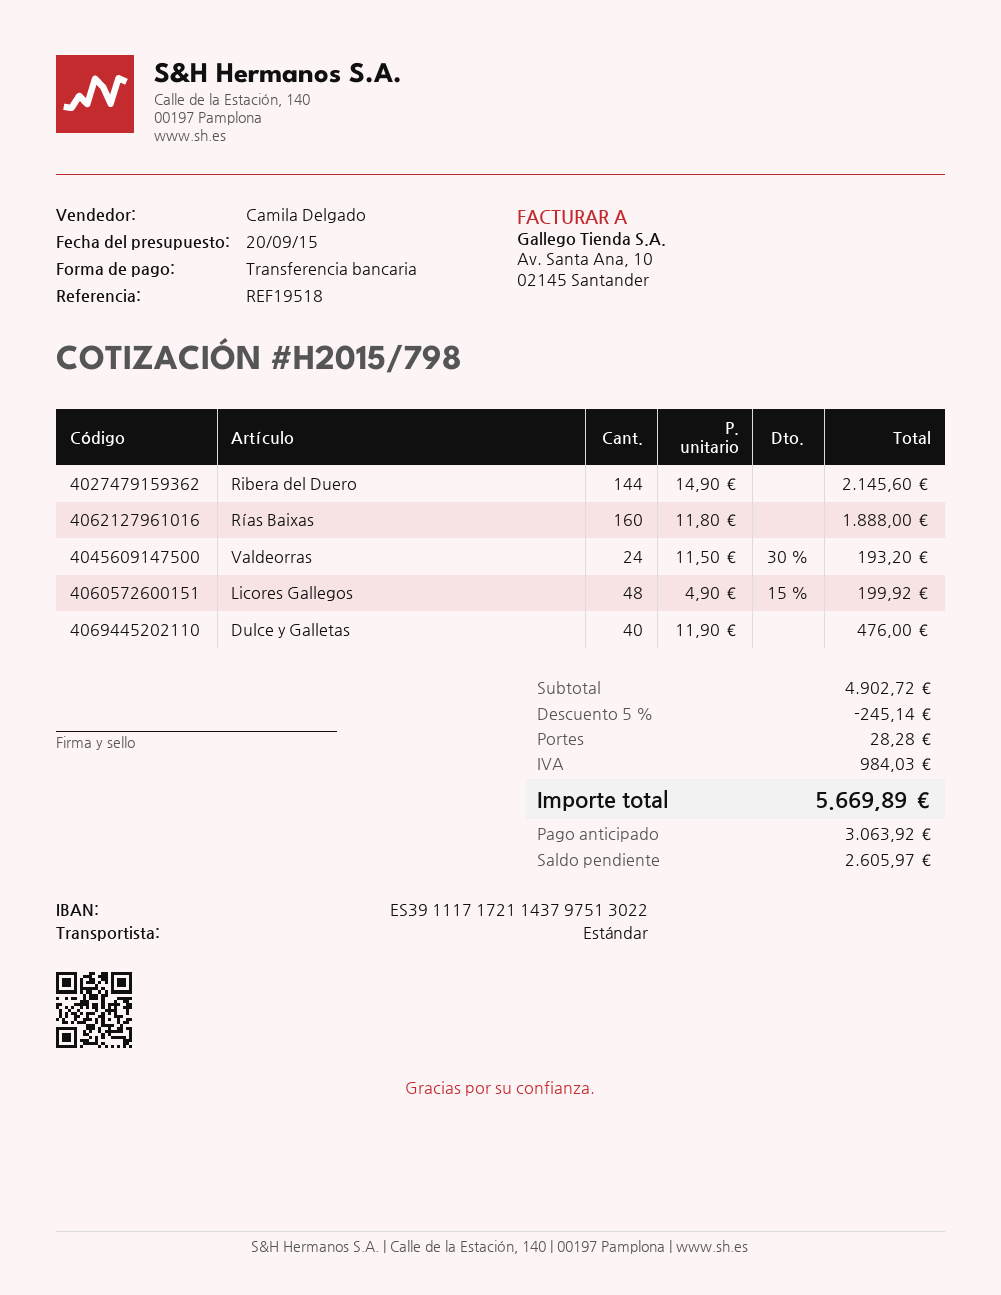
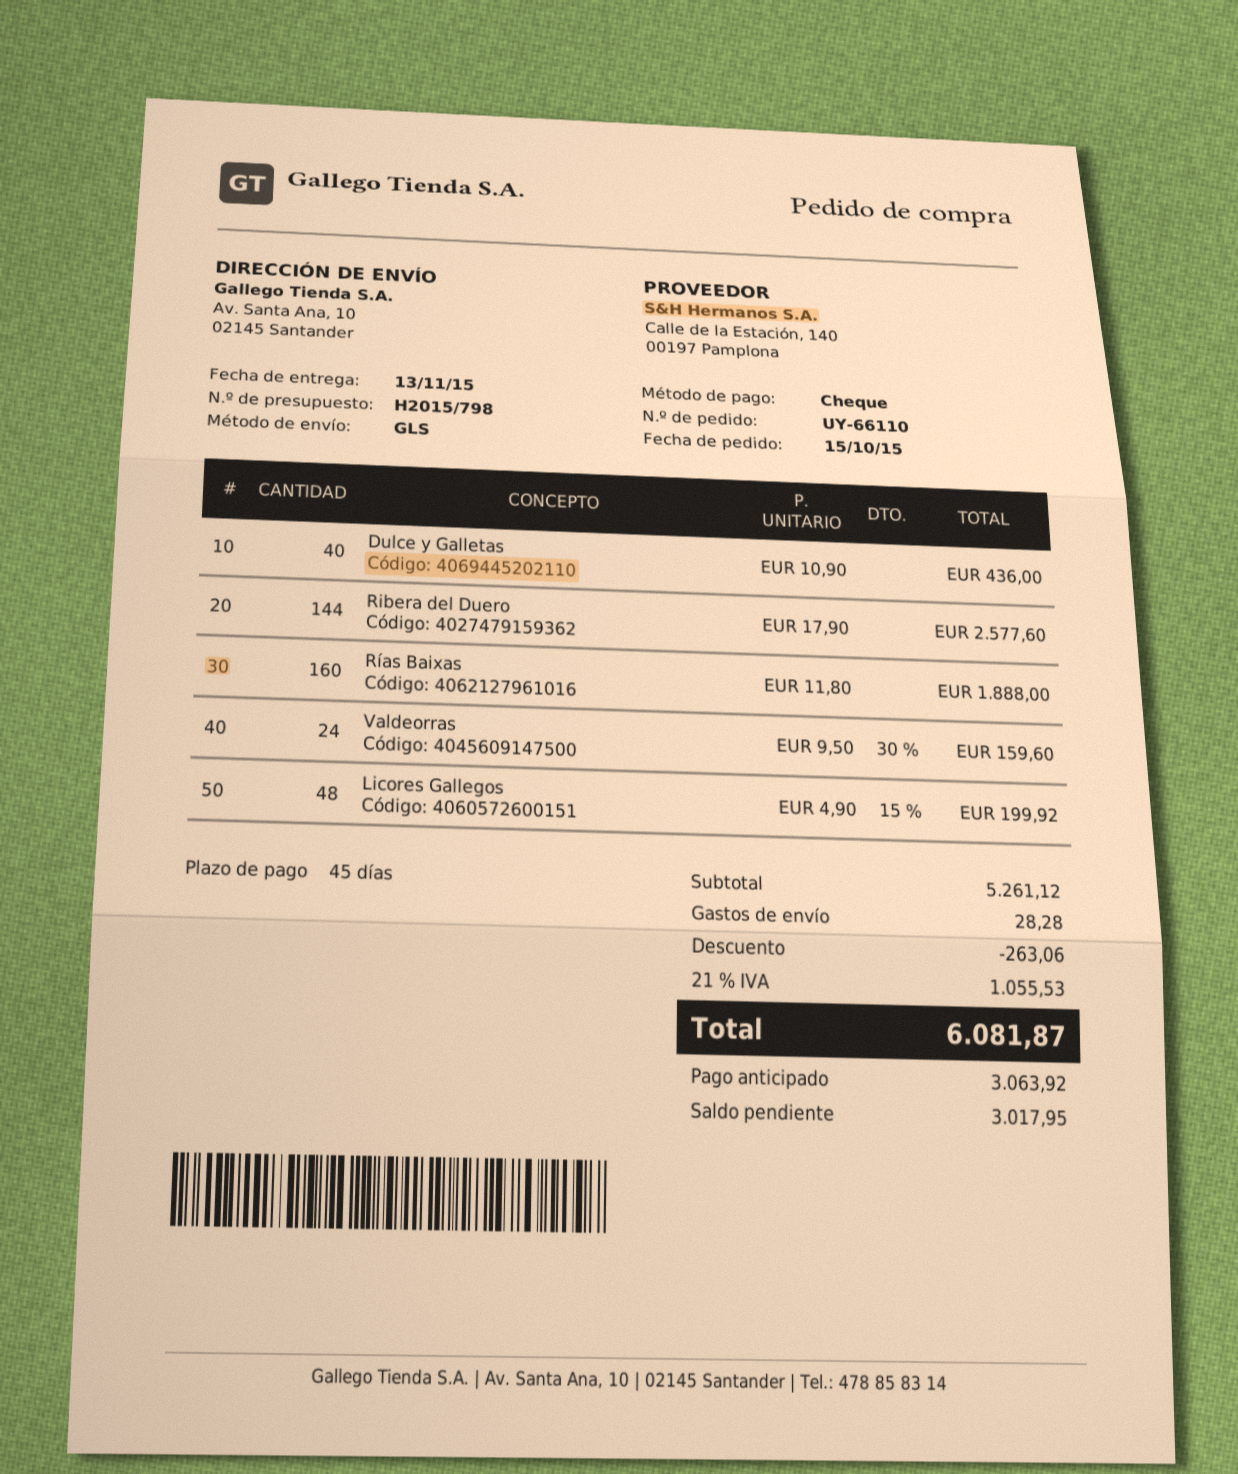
payment method: bank transfer -> cheque
shipping method: standard -> GLS
Ribera del Duero: 144 x 14.90 = 2145.60 -> 144 x 17.90 = 2577.60
Valdeorras: 24 x 11.50 - 30% = 193.20 -> 24 x 9.50 - 30% = 159.60
Dulce y Galletas: 40 x 11.90 = 476.00 -> 40 x 10.90 = 436.00
subtotal: 4902.72 -> 5261.12
discount: 245.14 -> 263.06
tax: 984.03 -> 1055.53
total: 5669.89 -> 6081.87
balance: 2605.97 -> 3017.95

